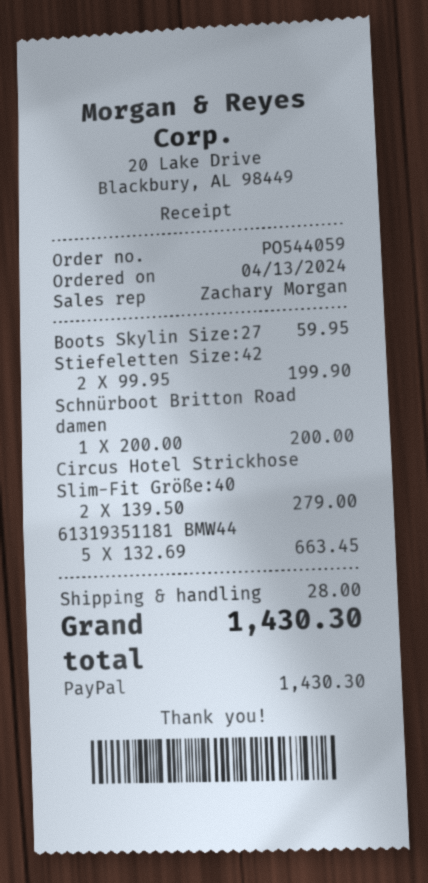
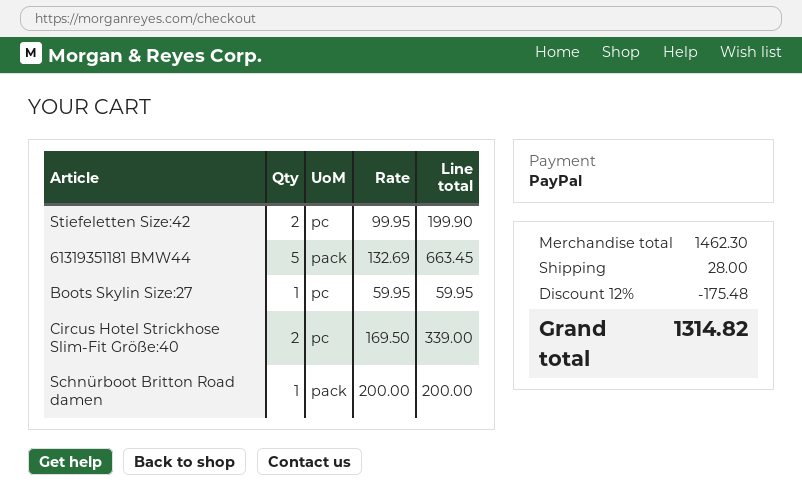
Circus Hotel Strickhose Slim-Fit Größe:40: 2 x 139.50 = 279.00 -> 2 x 169.50 = 339.00
discount: none -> 12% = 175.48
total: 1430.30 -> 1314.82

